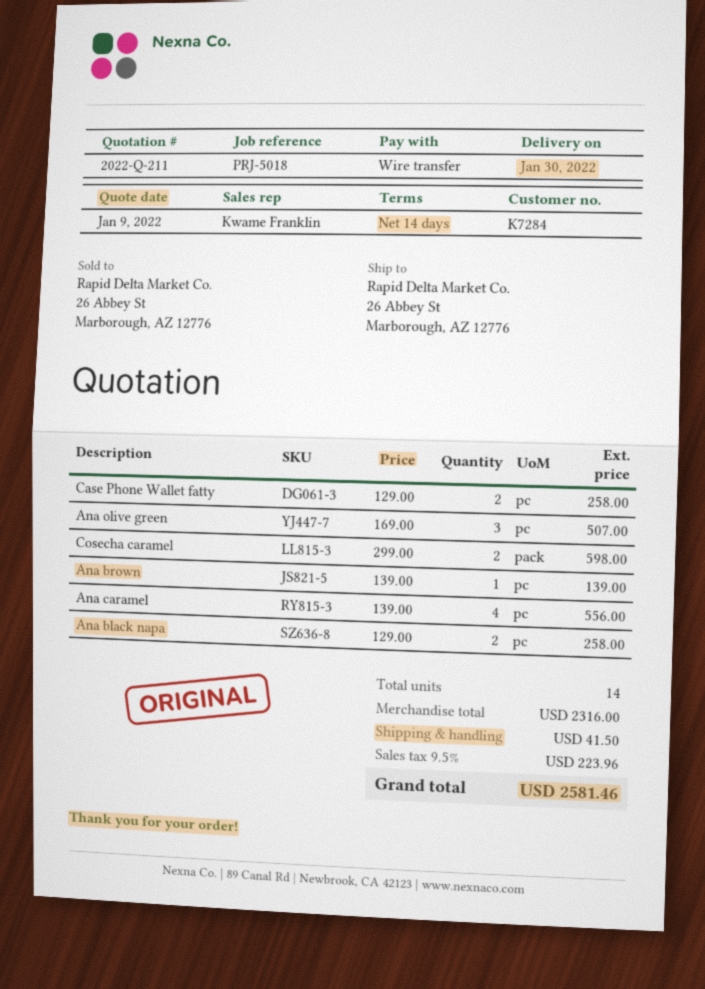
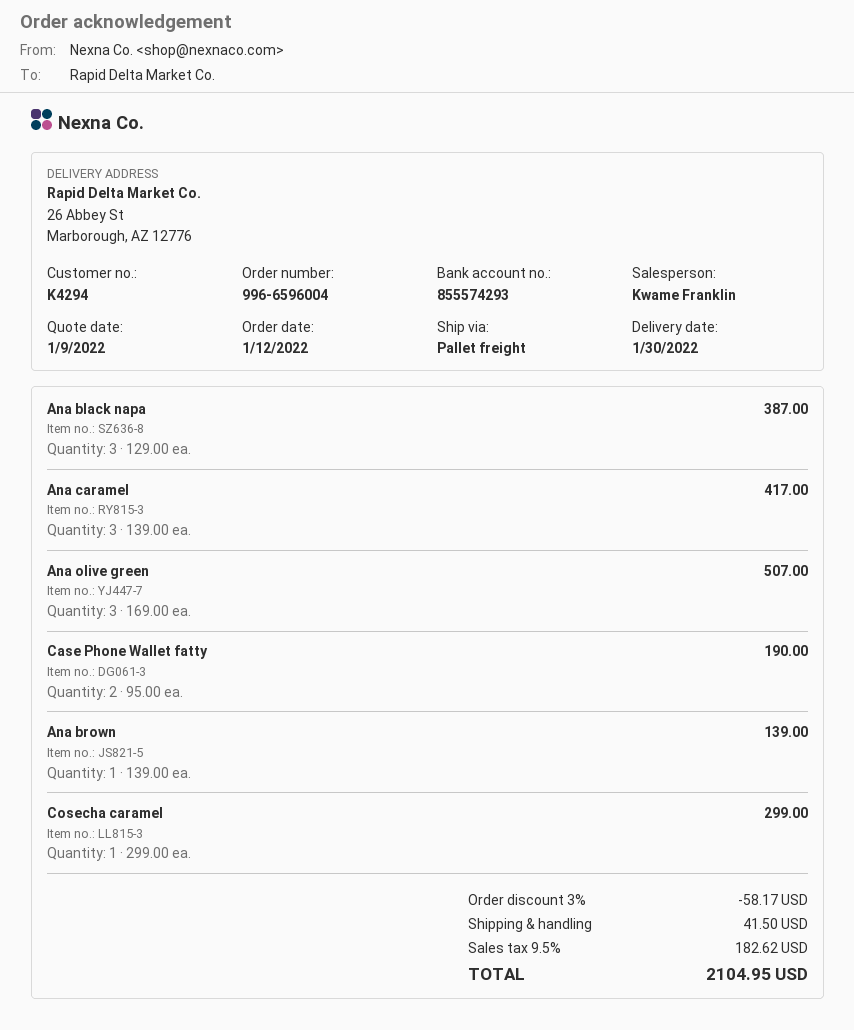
customer number: K7284 -> K4294
Case Phone Wallet fatty: 2 x 129.00 = 258.00 -> 2 x 95.00 = 190.00
Cosecha caramel: 2 x 299.00 = 598.00 -> 1 x 299.00 = 299.00
Ana caramel: 4 x 139.00 = 556.00 -> 3 x 139.00 = 417.00
Ana black napa: 2 x 129.00 = 258.00 -> 3 x 129.00 = 387.00
discount: none -> 3% = 58.17
tax: 9.5% = 223.96 -> 9.5% = 182.62
total: 2581.46 -> 2104.95

